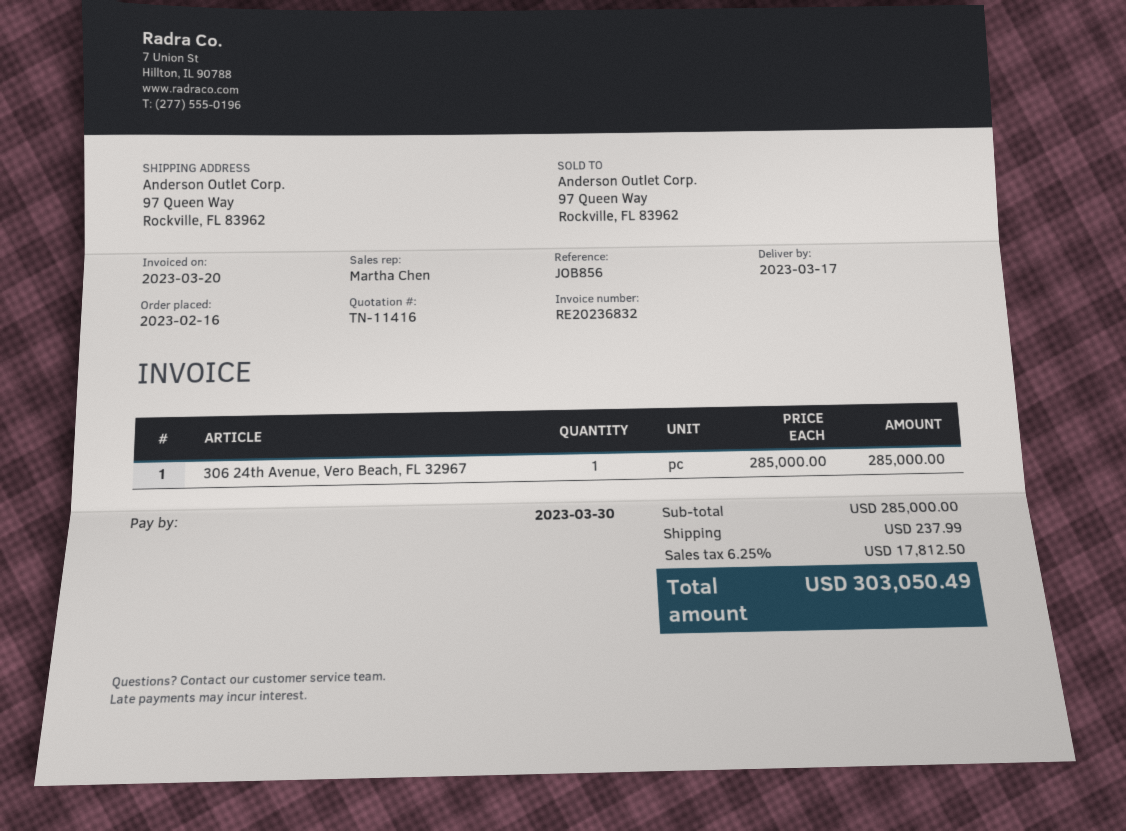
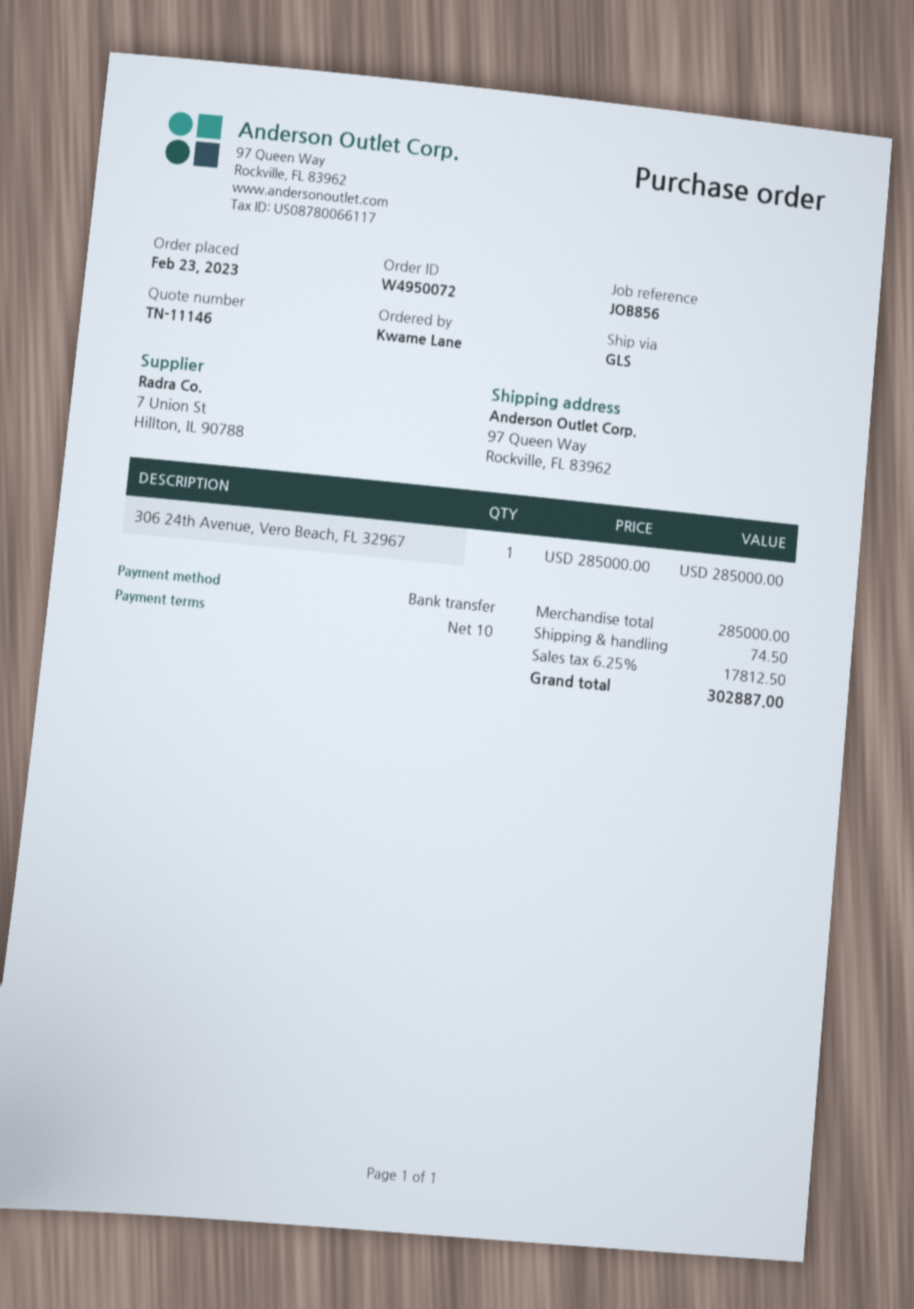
quote number: TN-11416 -> TN-11146
order date: 2023-02-16 -> 2023-02-23
shipping: 237.99 -> 74.50
total: 303050.49 -> 302887.00

